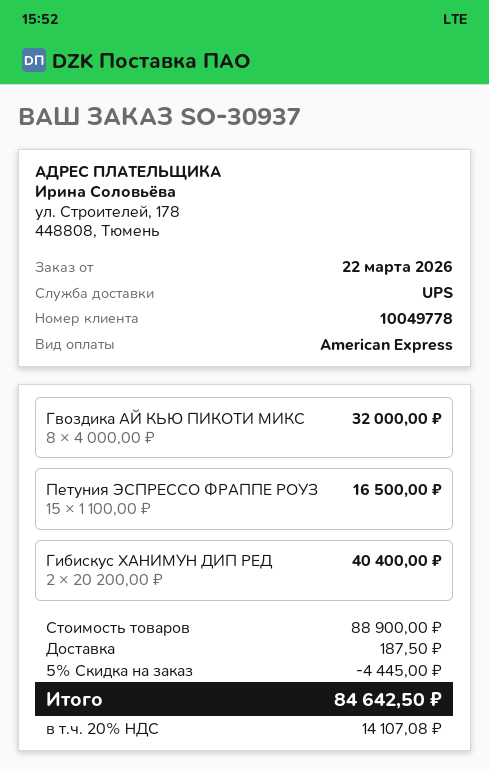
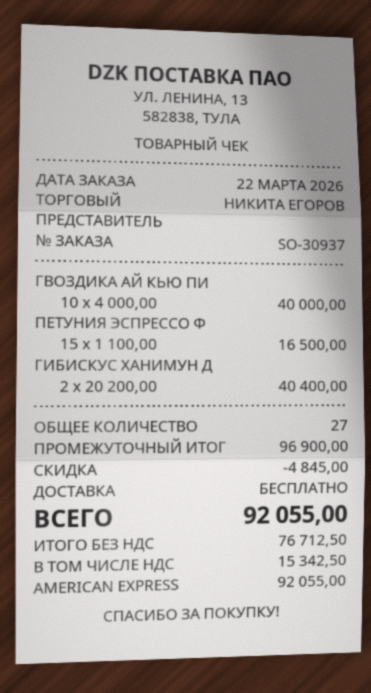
Гвоздика АЙ КЬЮ ПИКОТИ МИКС: 8 x 4000.00 = 32000.00 -> 10 x 4000.00 = 40000.00
subtotal: 88900.00 -> 96900.00
discount: 4445.00 -> 4845.00
shipping: 187.50 -> 0.00
tax: 14107.08 -> 15342.50
total: 84642.50 -> 92055.00

